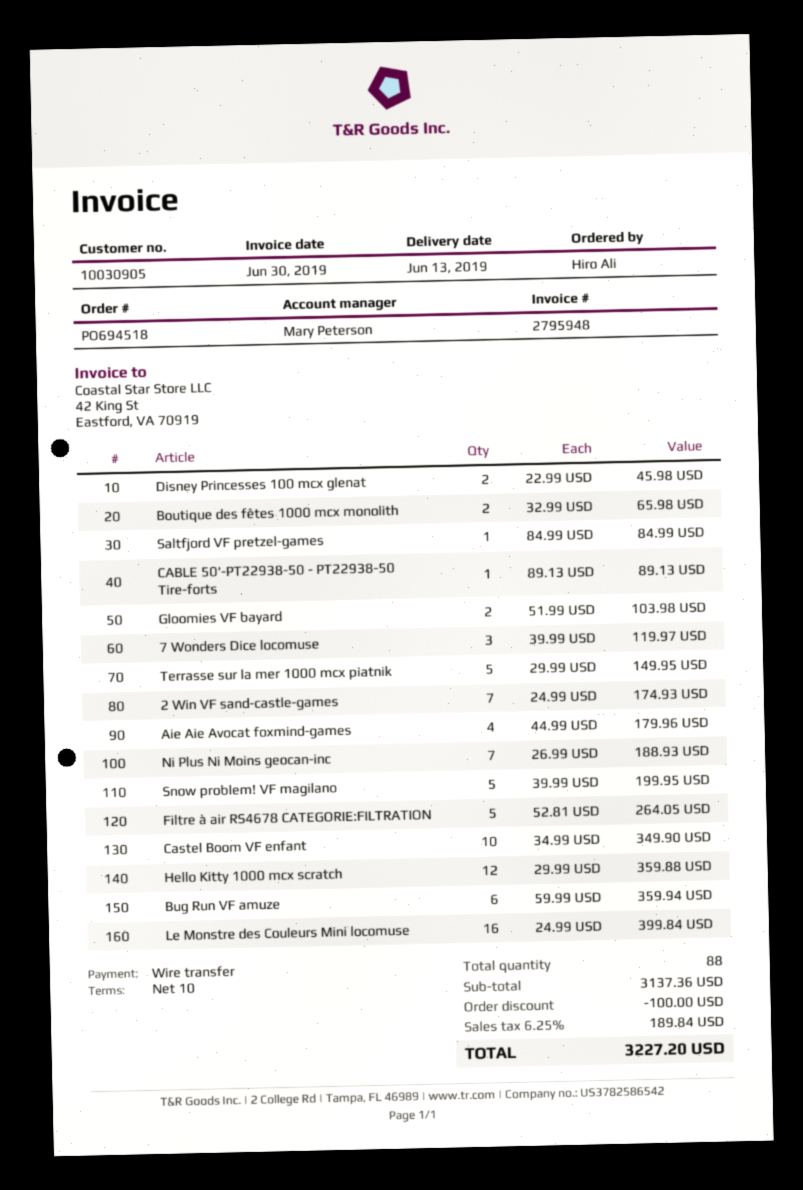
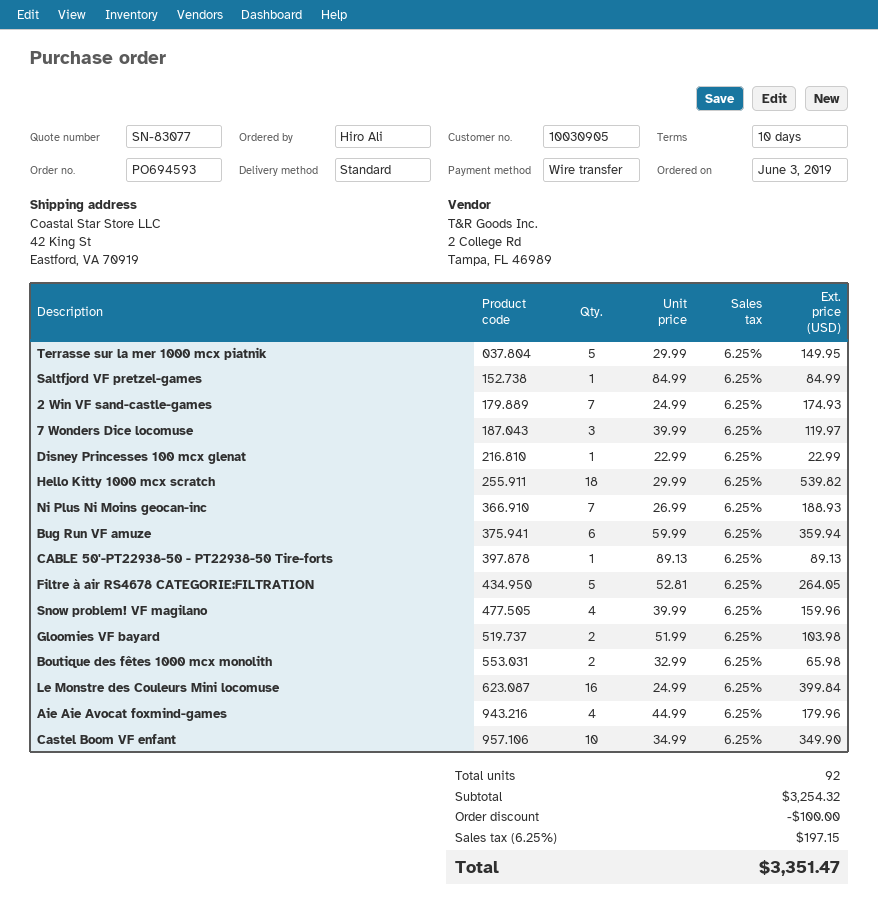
order number: PO694518 -> PO694593
Disney Princesses 100 mcx glenat: 2 x 22.99 = 45.98 -> 1 x 22.99 = 22.99
Snow problem! VF magilano: 5 x 39.99 = 199.95 -> 4 x 39.99 = 159.96
Hello Kitty 1000 mcx scratch: 12 x 29.99 = 359.88 -> 18 x 29.99 = 539.82
total quantity: 88 -> 92
subtotal: 3137.36 -> 3254.32
tax: 6.25% = 189.84 -> 6.25% = 197.15
total: 3227.20 -> 3351.47

